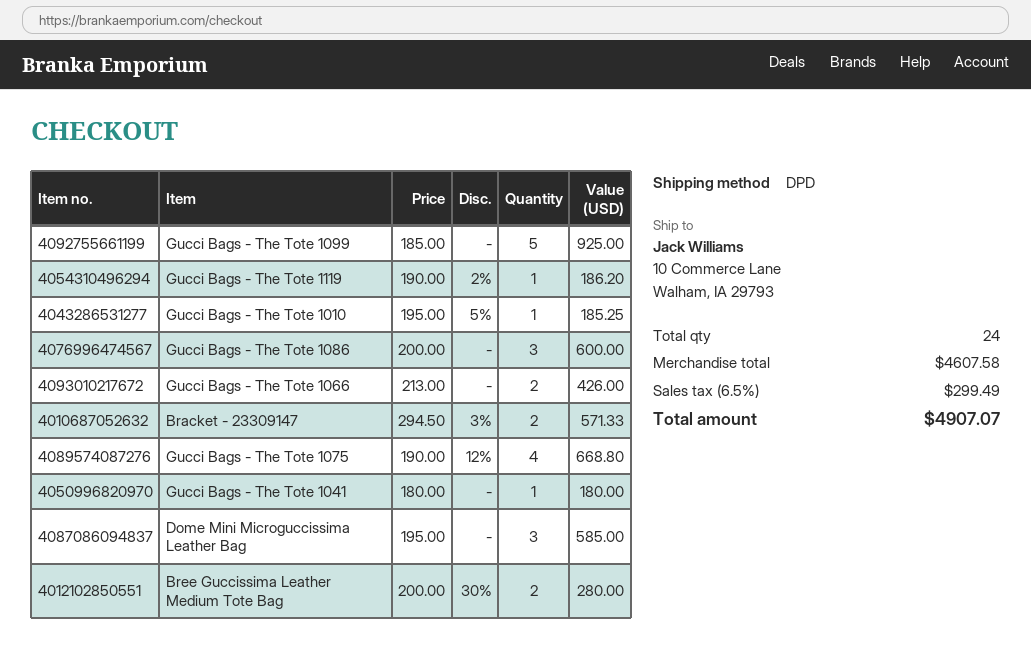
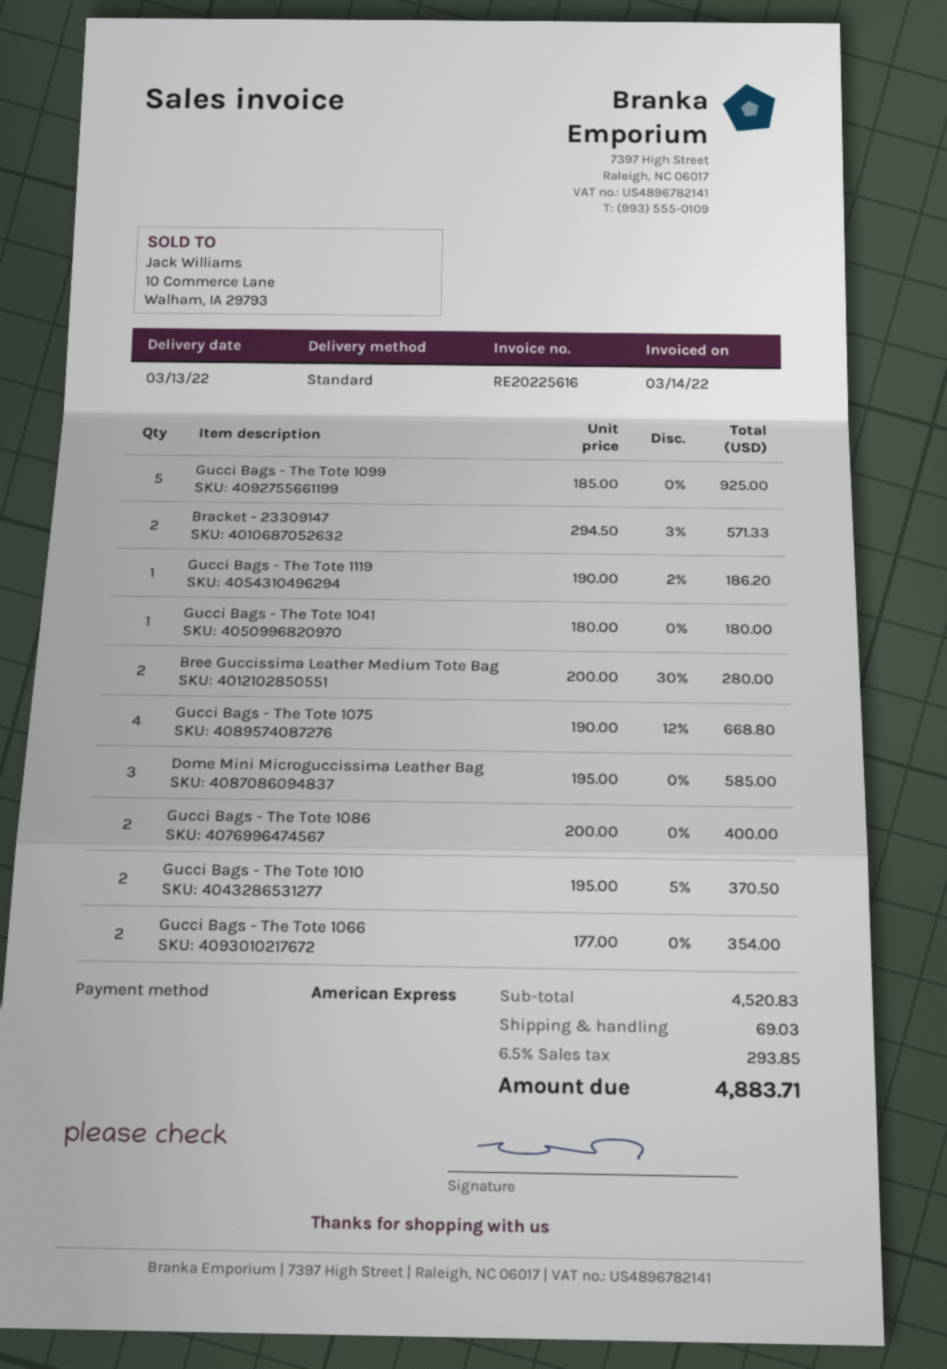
shipping method: DPD -> standard
Gucci Bags - The Tote 1010: 1 x 195.00 - 5% = 185.25 -> 2 x 195.00 - 5% = 370.50
Gucci Bags - The Tote 1086: 3 x 200.00 = 600.00 -> 2 x 200.00 = 400.00
Gucci Bags - The Tote 1066: 2 x 213.00 = 426.00 -> 2 x 177.00 = 354.00
subtotal: 4607.58 -> 4520.83
shipping: none -> 69.03
tax: 6.5% = 299.49 -> 6.5% = 293.85
total: 4907.07 -> 4883.71

